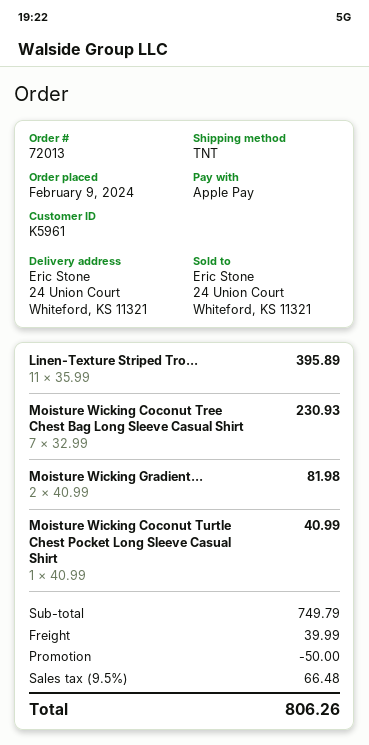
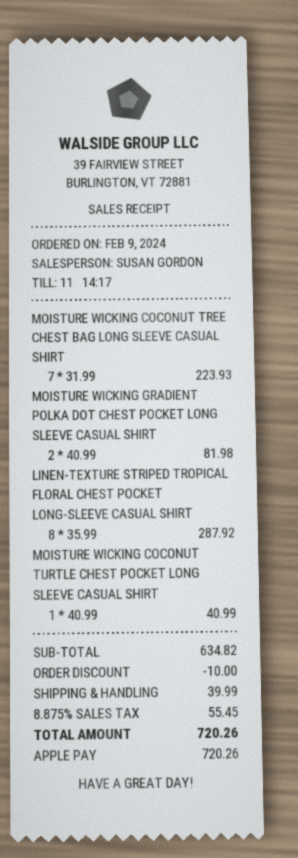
Linen-Texture Striped Tro...: 11 x 35.99 = 395.89 -> 8 x 35.99 = 287.92
Moisture Wicking Coconut Tree Chest Bag Long Sleeve Casual Shirt: 7 x 32.99 = 230.93 -> 7 x 31.99 = 223.93
subtotal: 749.79 -> 634.82
discount: 50.00 -> 10.00
tax: 9.5% = 66.48 -> 8.875% = 55.45
total: 806.26 -> 720.26

